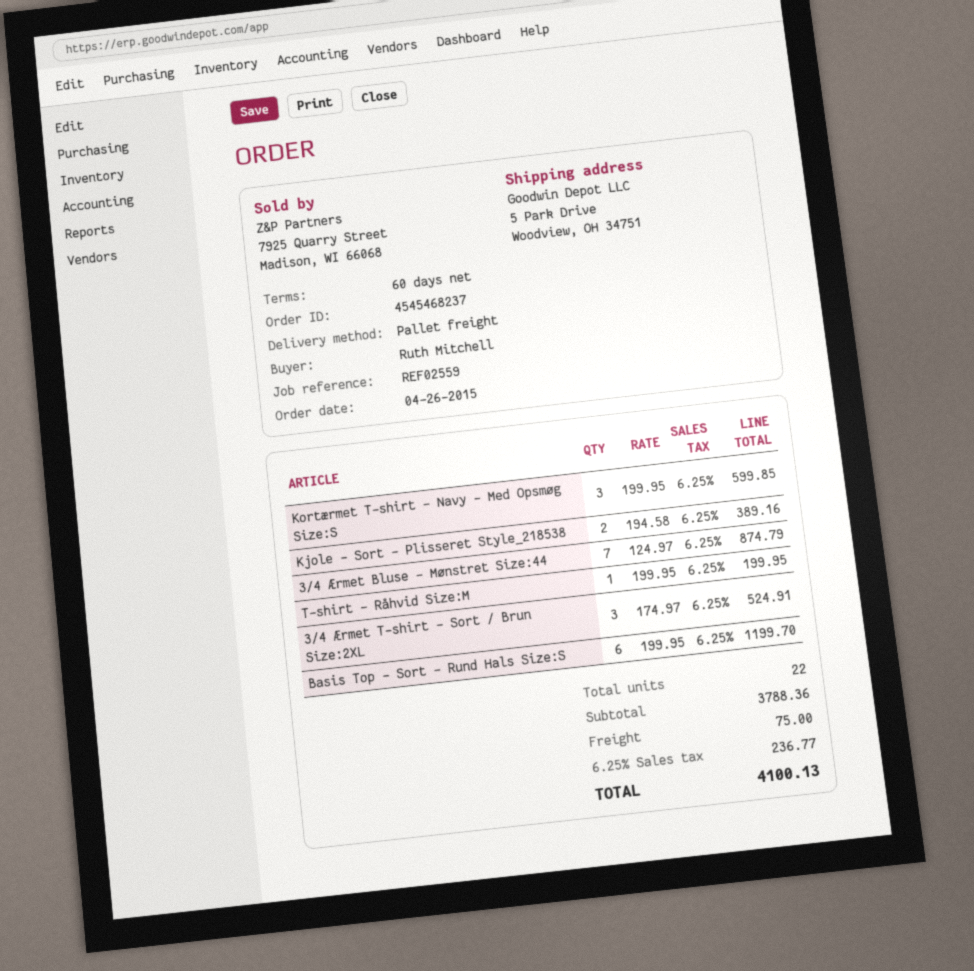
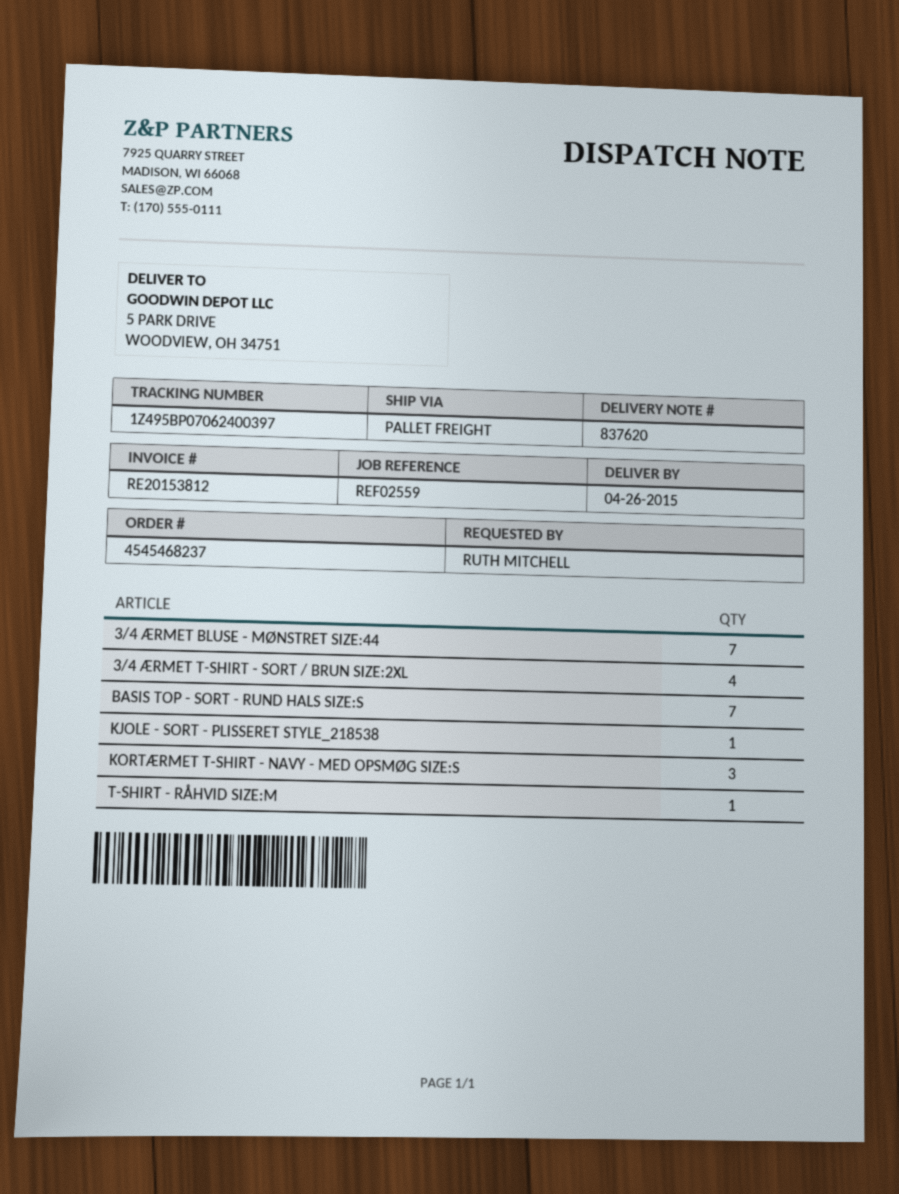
Kjole - Sort - Plisseret Style_218538: 2 -> 1
3/4 Ærmet T-shirt - Sort / Brun Size:2XL: 3 -> 4
Basis Top - Sort - Rund Hals Size:S: 6 -> 7

